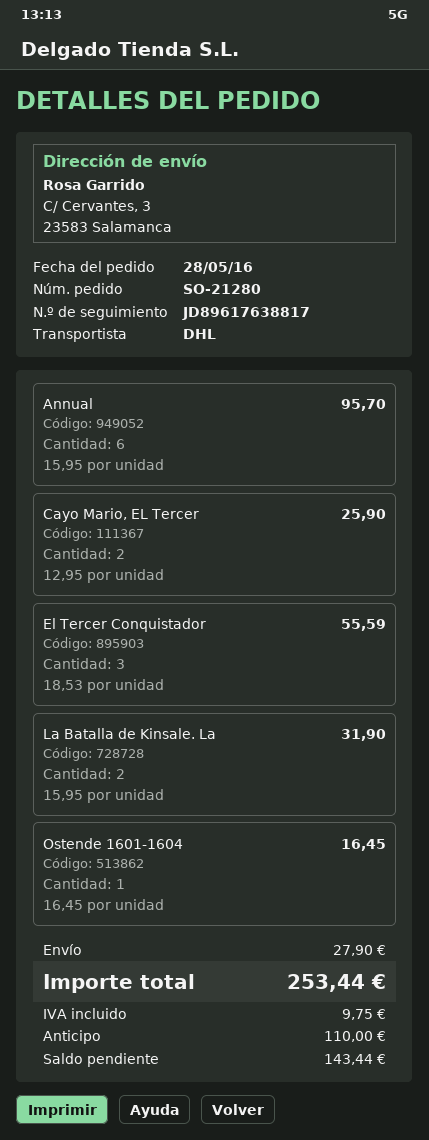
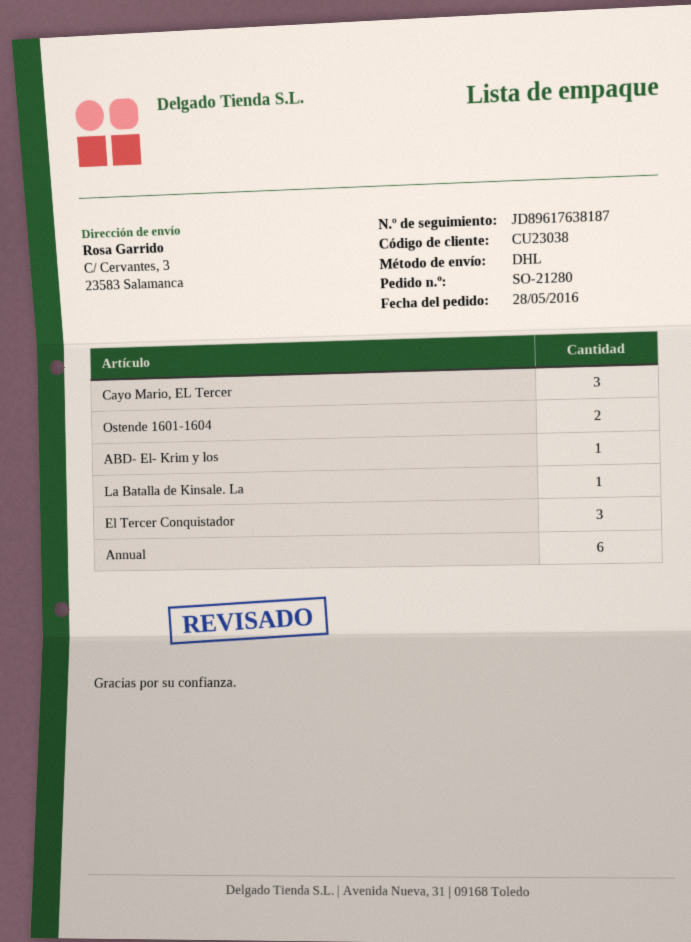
tracking number: JD89617638817 -> JD89617638187
Cayo Mario, EL Tercer: 2 -> 3
La Batalla de Kinsale. La: 2 -> 1
Ostende 1601-1604: 1 -> 2
ABD- El- Krim y los: none -> 1

